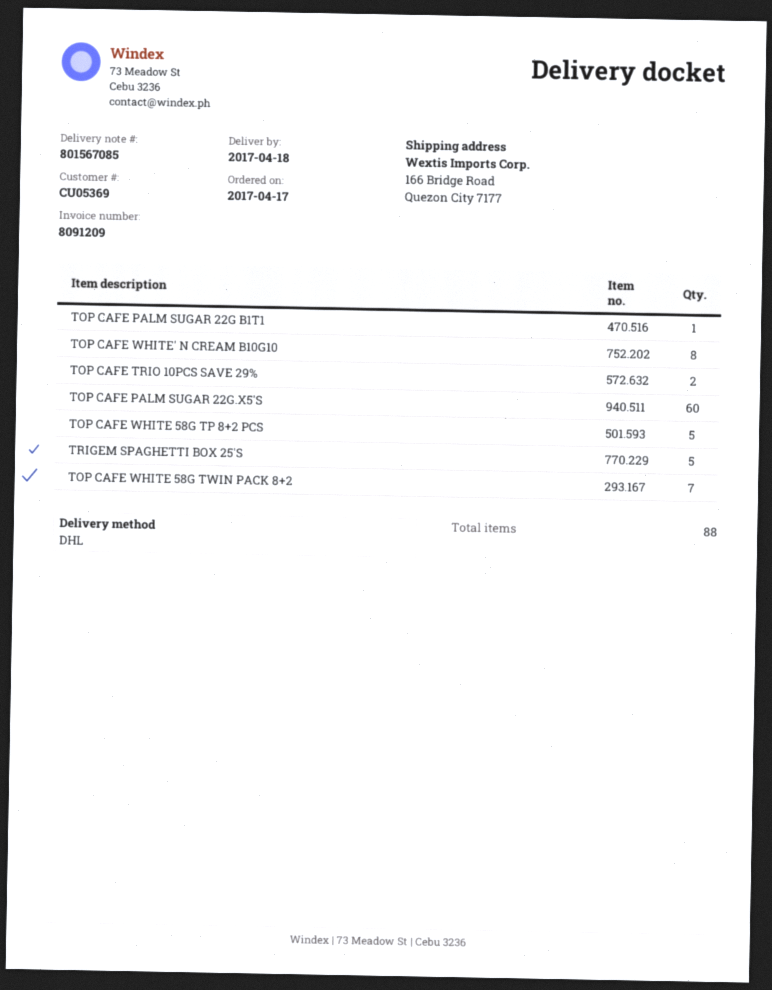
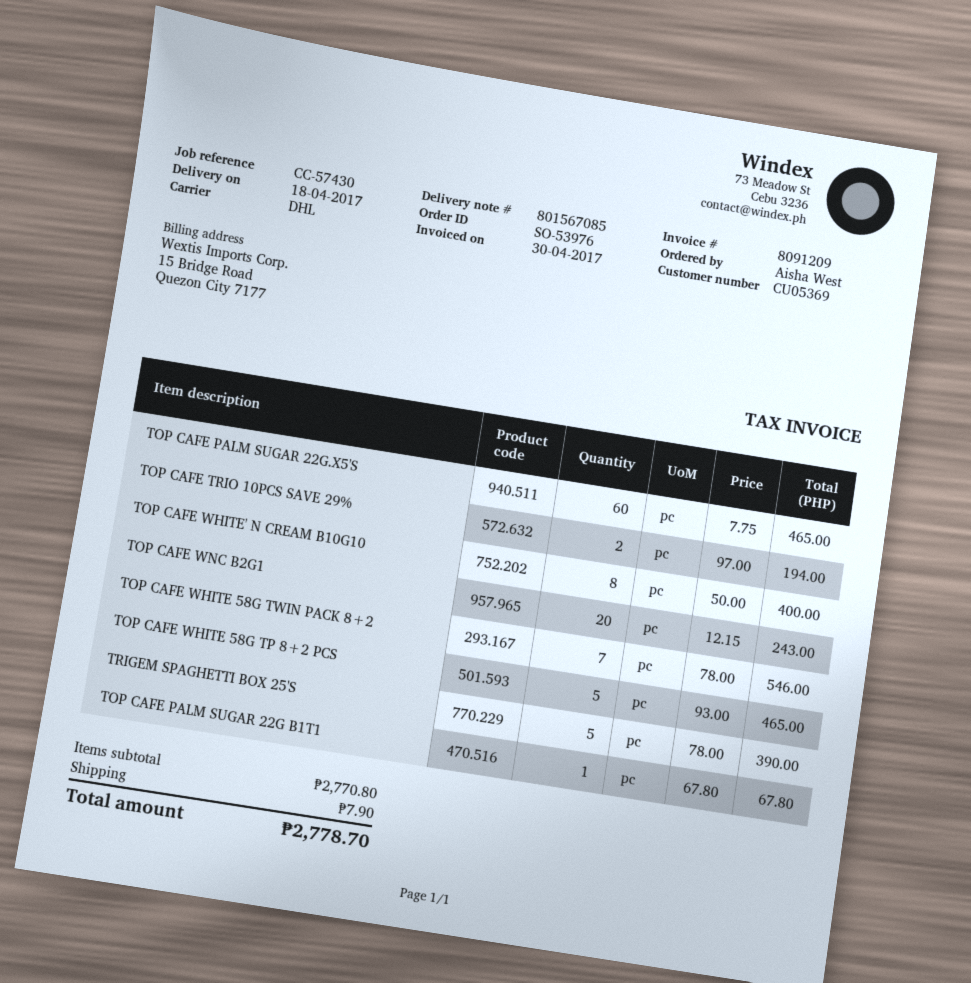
TOP CAFE WNC B2G1: none -> 20

